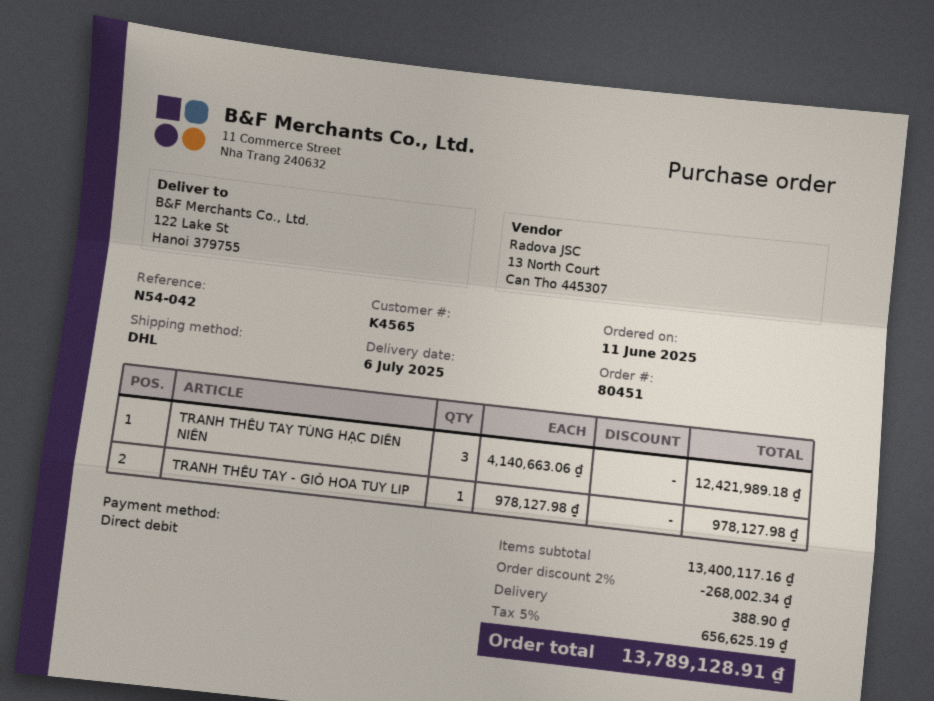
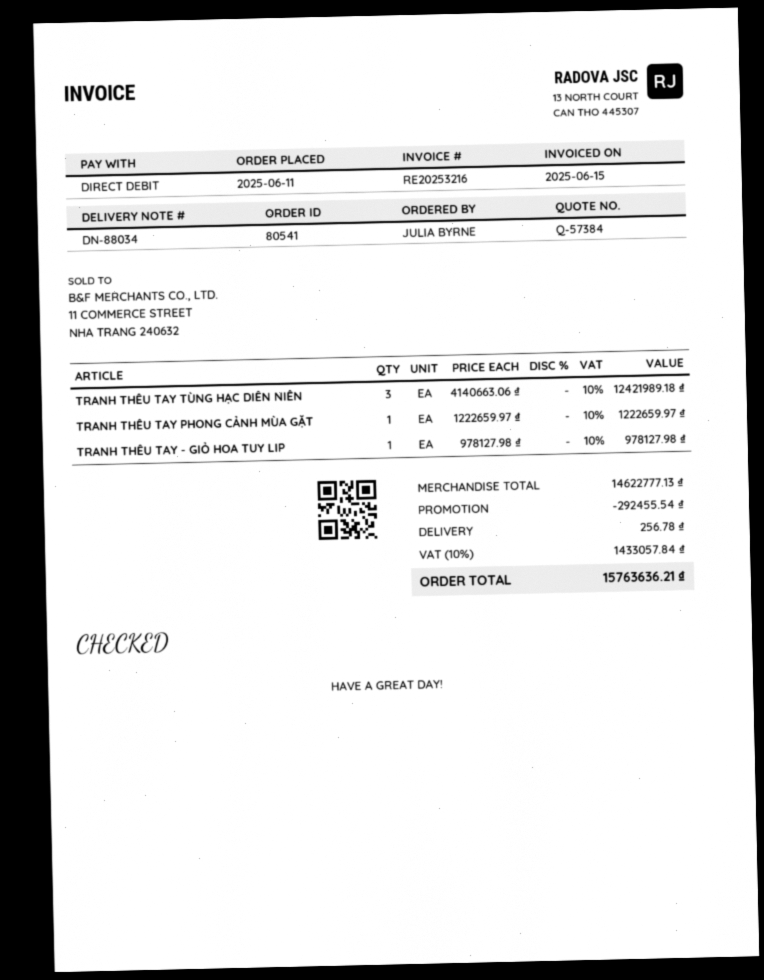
order number: 80451 -> 80541
TRANH THÊU TAY PHONG CẢNH MÙA GẶT: none -> 1 x 1222659.97 = 1222659.97
subtotal: 13400117.16 -> 14622777.13
discount: 268002.34 -> 292455.54
shipping: 388.90 -> 256.78
tax: 5% = 656625.19 -> 10% = 1433057.84
total: 13789128.91 -> 15763636.21

